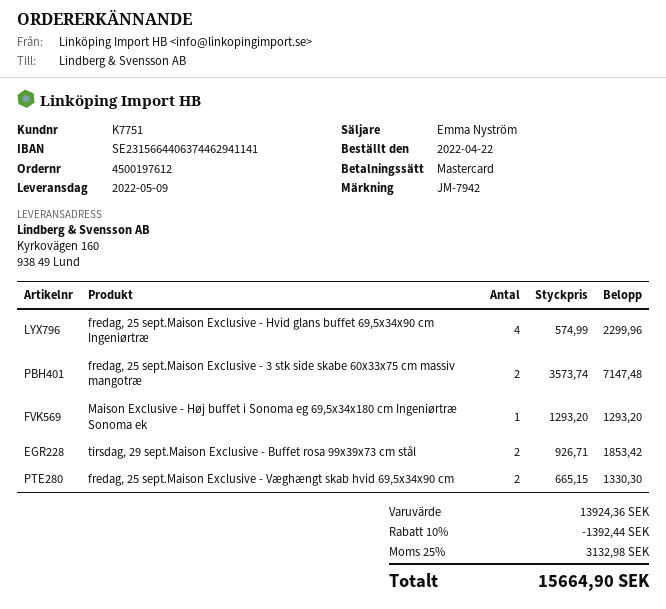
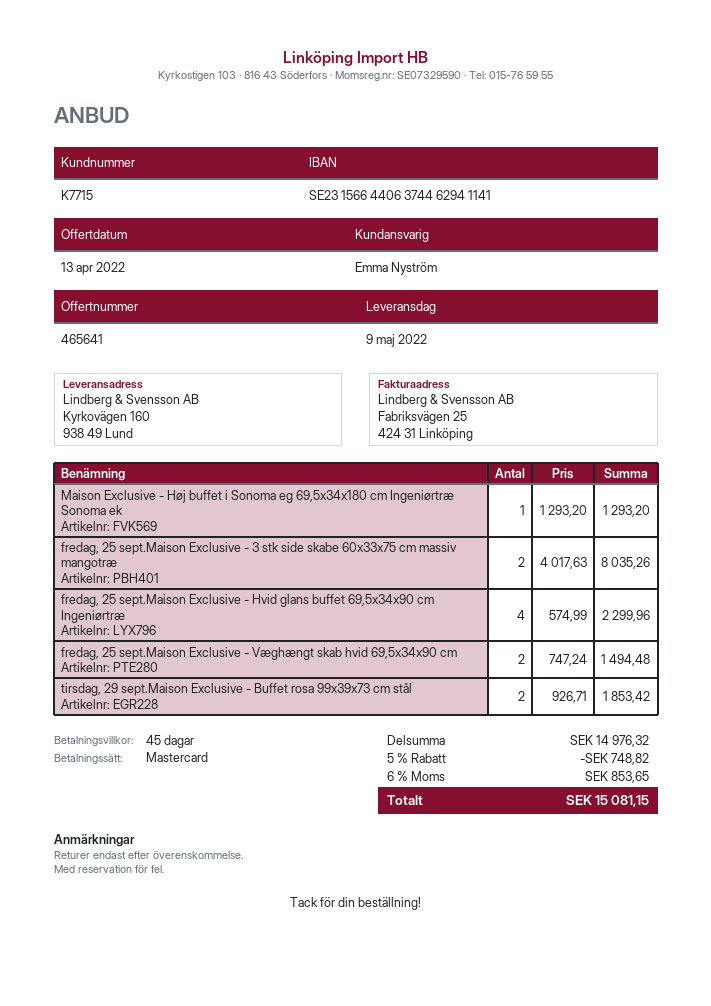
customer number: K7751 -> K7715
fredag, 25 sept.Maison Exclusive - 3 stk side skabe 60x33x75 cm massiv mangotræ: 2 x 3573.74 = 7147.48 -> 2 x 4017.63 = 8035.26
fredag, 25 sept.Maison Exclusive - Væghængt skab hvid 69,5x34x90 cm: 2 x 665.15 = 1330.30 -> 2 x 747.24 = 1494.48
subtotal: 13924.36 -> 14976.32
discount: 10% = 1392.44 -> 5% = 748.82
tax: 25% = 3132.98 -> 6% = 853.65
total: 15664.90 -> 15081.15

